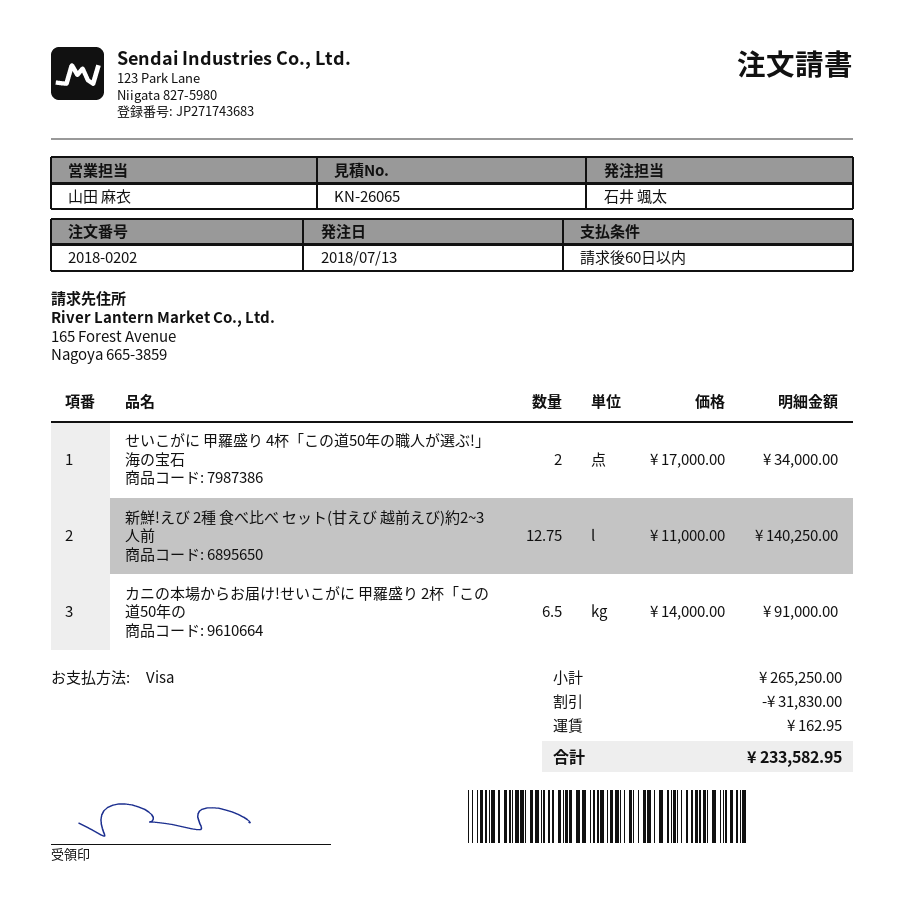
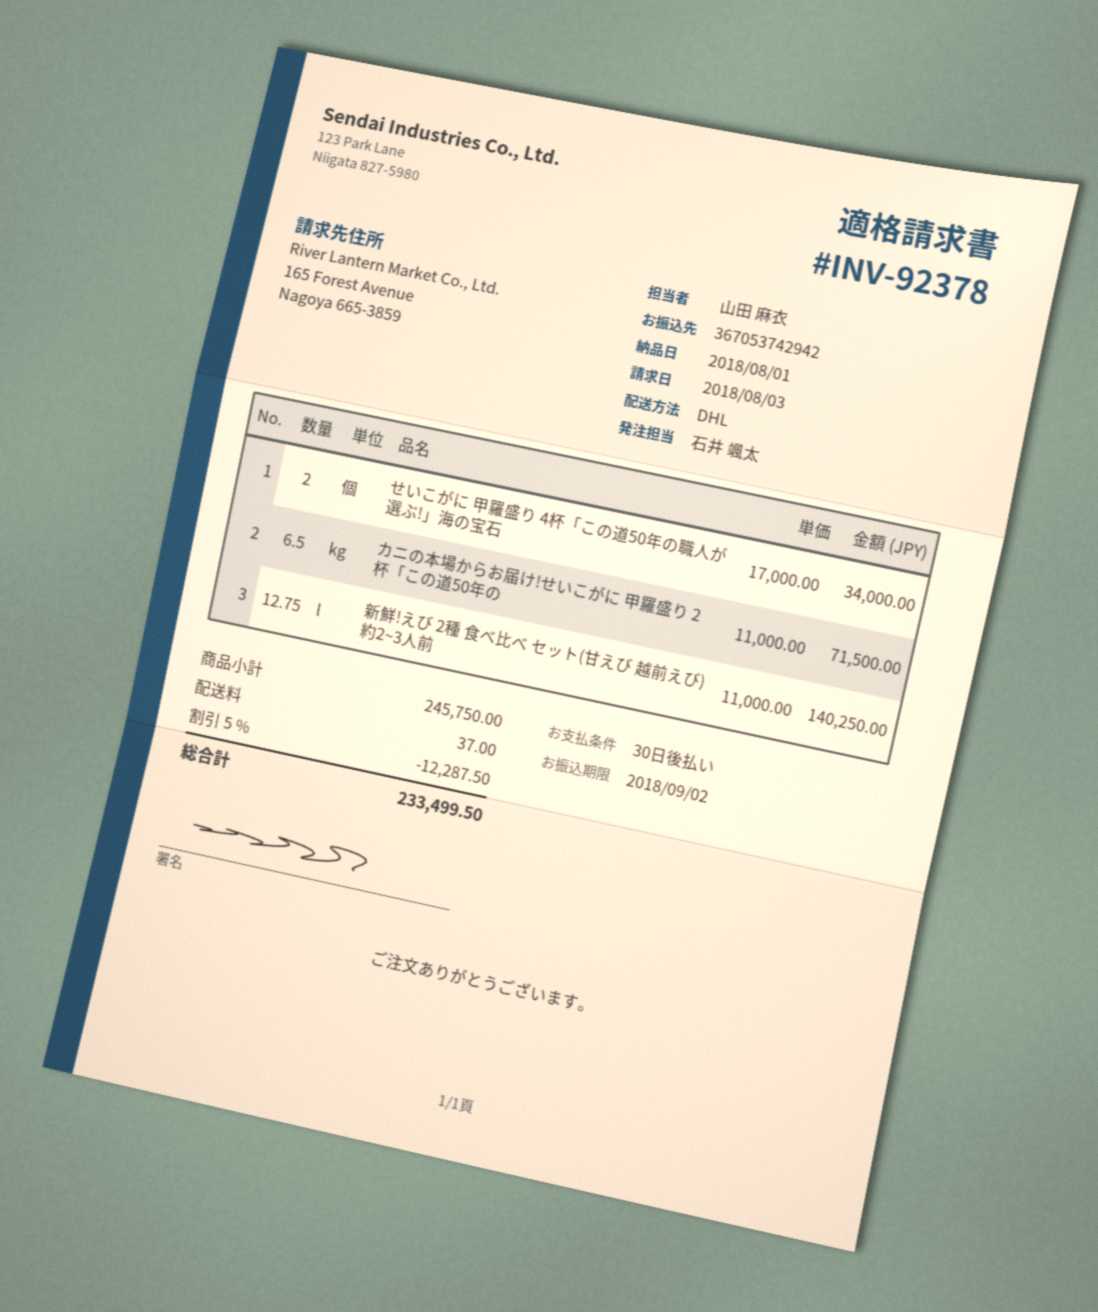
payment terms: 60 days -> 30 days
カニの本場からお届け!せいこがに 甲羅盛り 2杯「この道50年の: 6.5 x 14000.00 = 91000.00 -> 6.5 x 11000.00 = 71500.00
subtotal: 265250.00 -> 245750.00
discount: 31830.00 -> 12287.50
shipping: 162.95 -> 37.00
total: 233582.95 -> 233499.50

